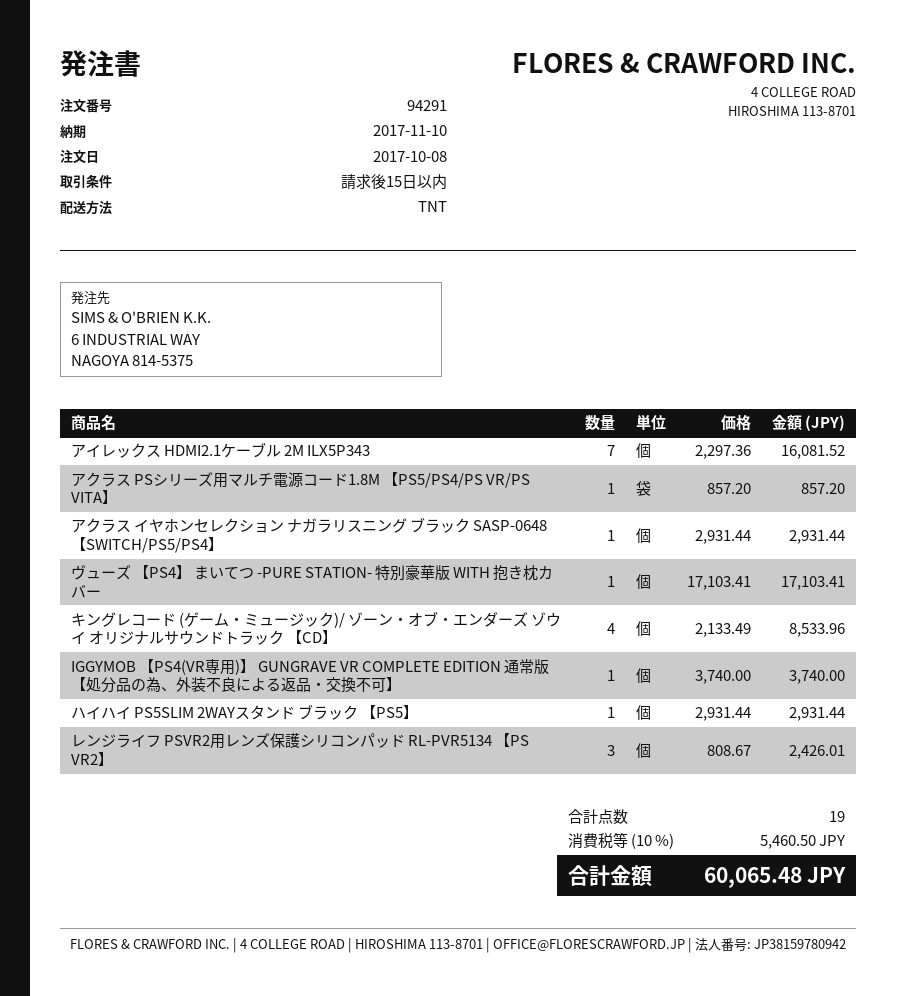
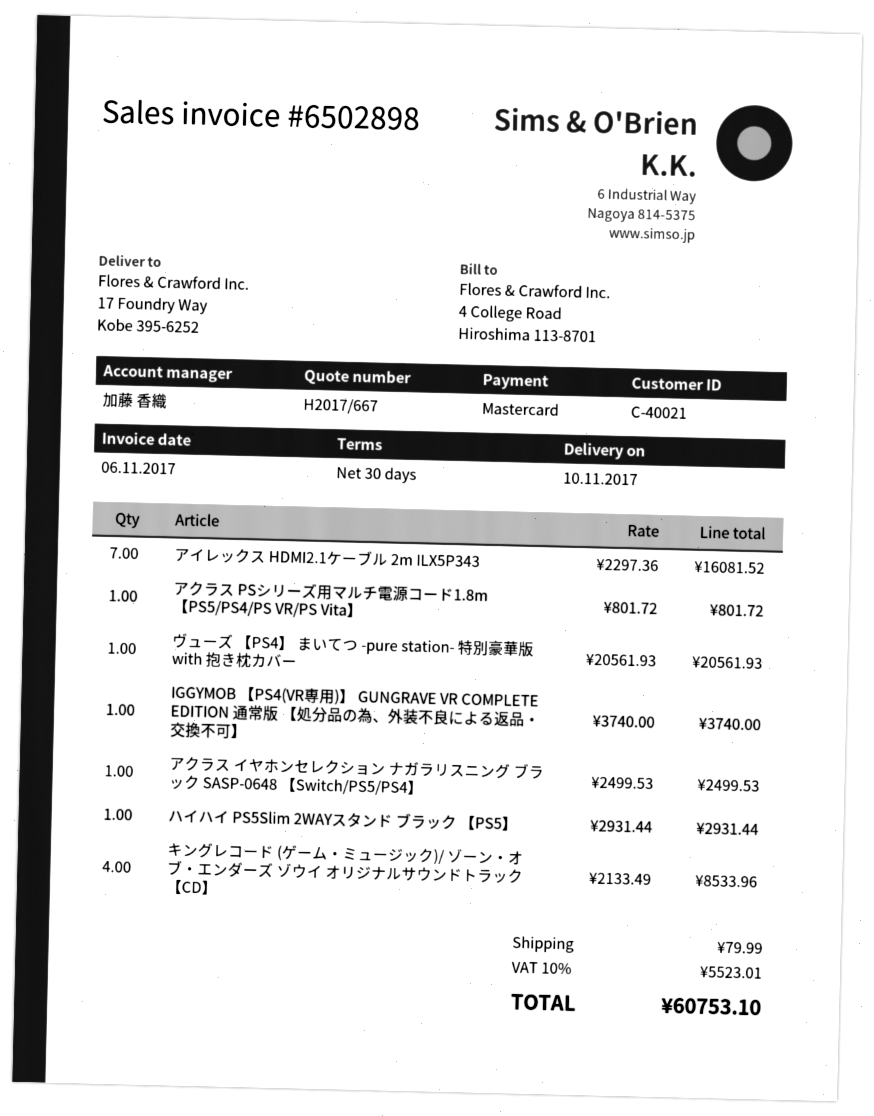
payment terms: 15 days -> 30 days
アクラス PSシリーズ用マルチ電源コード1.8M 【PS5/PS4/PS VR/PS VITA】: 1 x 857.20 = 857.20 -> 1 x 801.72 = 801.72
アクラス イヤホンセレクション ナガラリスニング ブラック SASP-0648 【SWITCH/PS5/PS4】: 1 x 2931.44 = 2931.44 -> 1 x 2499.53 = 2499.53
ヴューズ 【PS4】 まいてつ -PURE STATION- 特別豪華版 WITH 抱き枕カバー: 1 x 17103.41 = 17103.41 -> 1 x 20561.93 = 20561.93
レンジライフ PSVR2用レンズ保護シリコンパッド RL-PVR5134 【PS VR2】: 3 x 808.67 = 2426.01 -> none
shipping: none -> 79.99
tax: 10% = 5460.50 -> 10% = 5523.01
total: 60065.48 -> 60753.10

